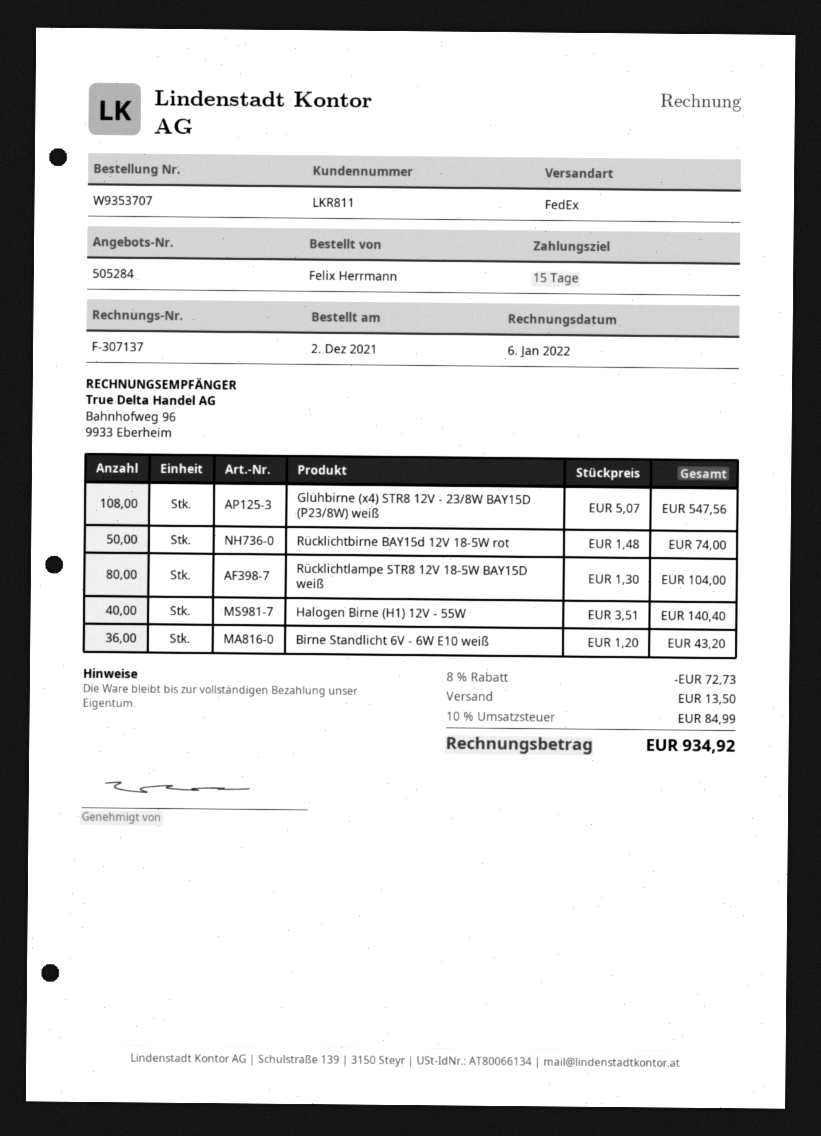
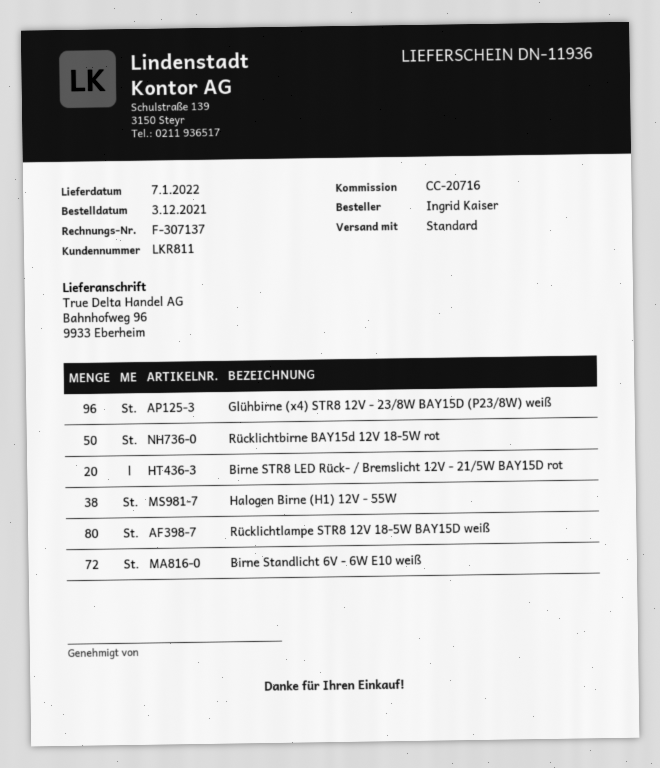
order date: 2021-12-02 -> 2021-12-03
ordered by: Felix Herrmann -> Ingrid Kaiser
shipping method: FedEx -> standard
Glühbirne (x4) STR8 12V - 23/8W BAY15D (P23/8W) weiß: 108 -> 96
Halogen Birne (H1) 12V - 55W: 40 -> 38
Birne Standlicht 6V - 6W E10 weiß: 36 -> 72
Birne STR8 LED Rück- / Bremslicht 12V - 21/5W BAY15D rot: none -> 20

